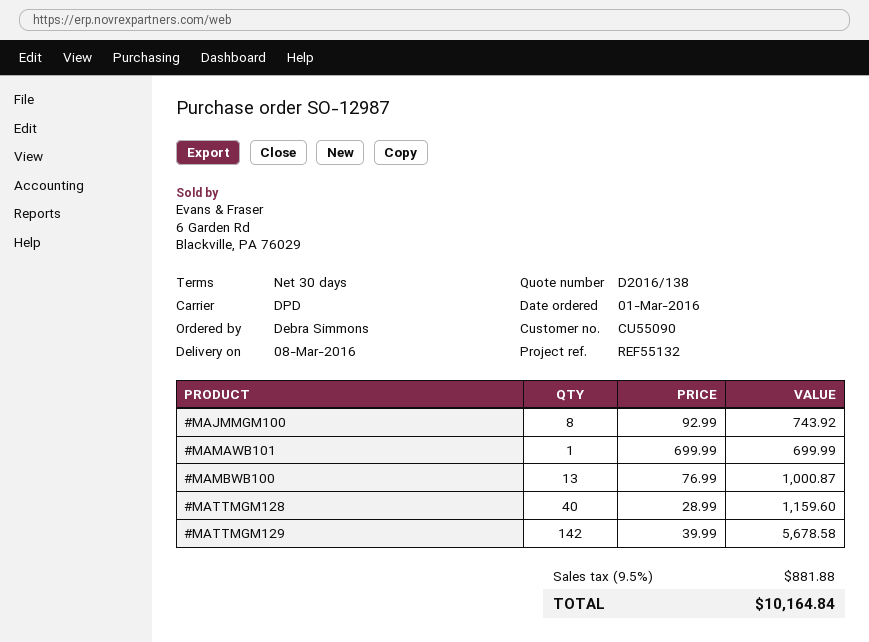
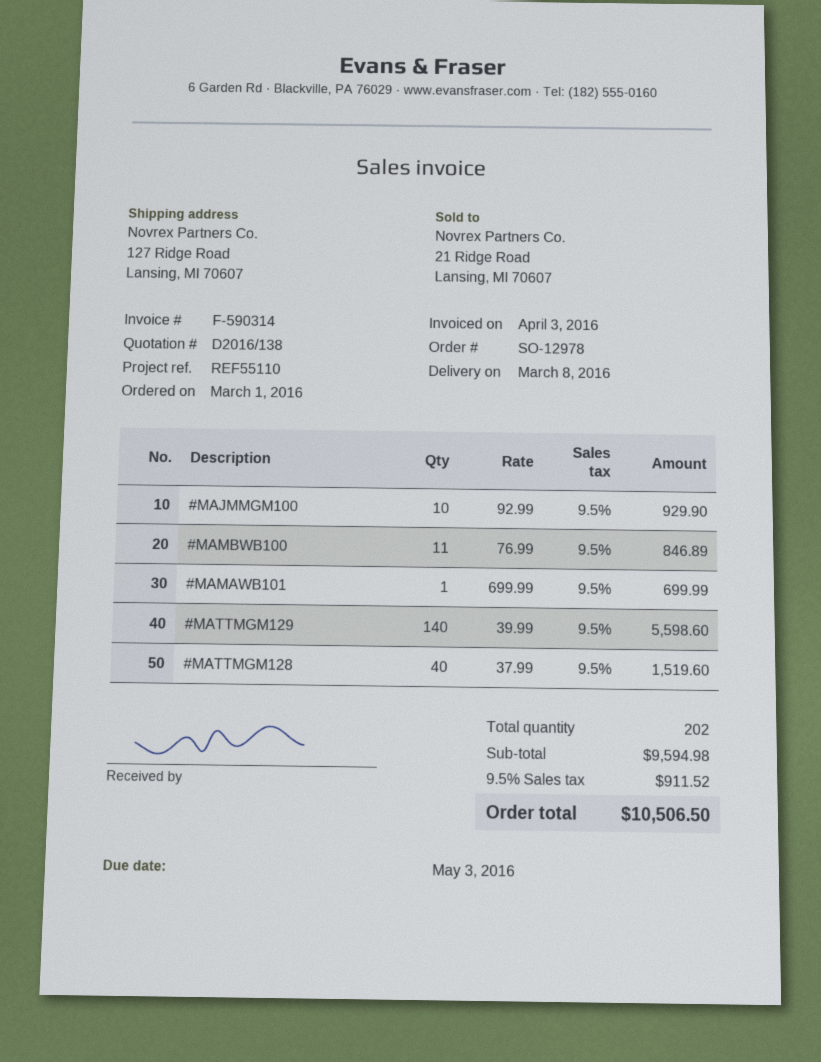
order number: SO-12987 -> SO-12978
reference: REF55132 -> REF55110
#MAJMMGM100: 8 x 92.99 = 743.92 -> 10 x 92.99 = 929.90
#MAMBWB100: 13 x 76.99 = 1000.87 -> 11 x 76.99 = 846.89
#MATTMGM128: 40 x 28.99 = 1159.60 -> 40 x 37.99 = 1519.60
#MATTMGM129: 142 x 39.99 = 5678.58 -> 140 x 39.99 = 5598.60
tax: 9.5% = 881.88 -> 9.5% = 911.52
total: 10164.84 -> 10506.50

